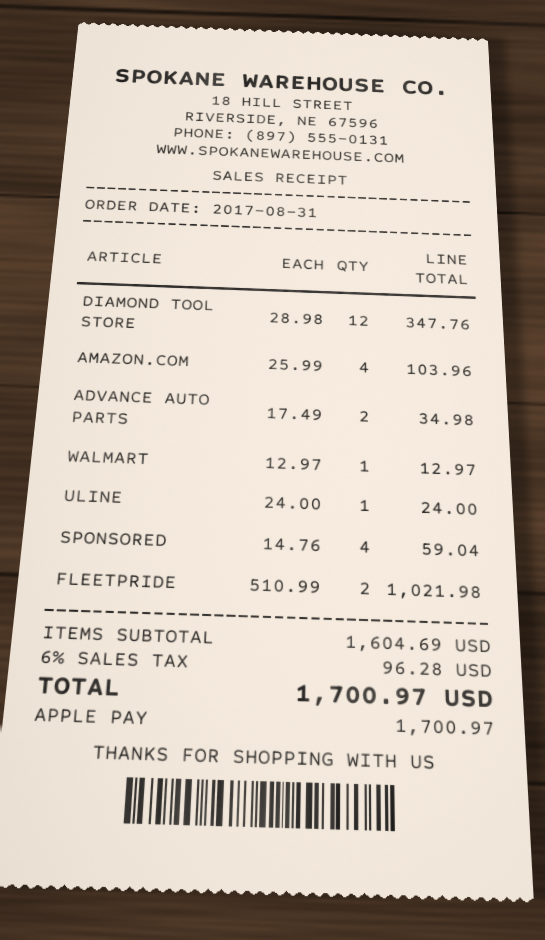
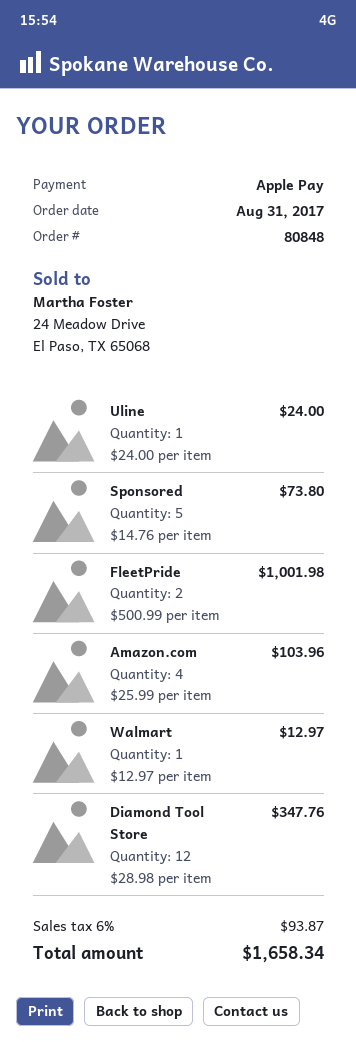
ADVANCE AUTO PARTS: 2 x 17.49 = 34.98 -> none
SPONSORED: 4 x 14.76 = 59.04 -> 5 x 14.76 = 73.80
FLEETPRIDE: 2 x 510.99 = 1021.98 -> 2 x 500.99 = 1001.98
tax: 6% = 96.28 -> 6% = 93.87
total: 1700.97 -> 1658.34

